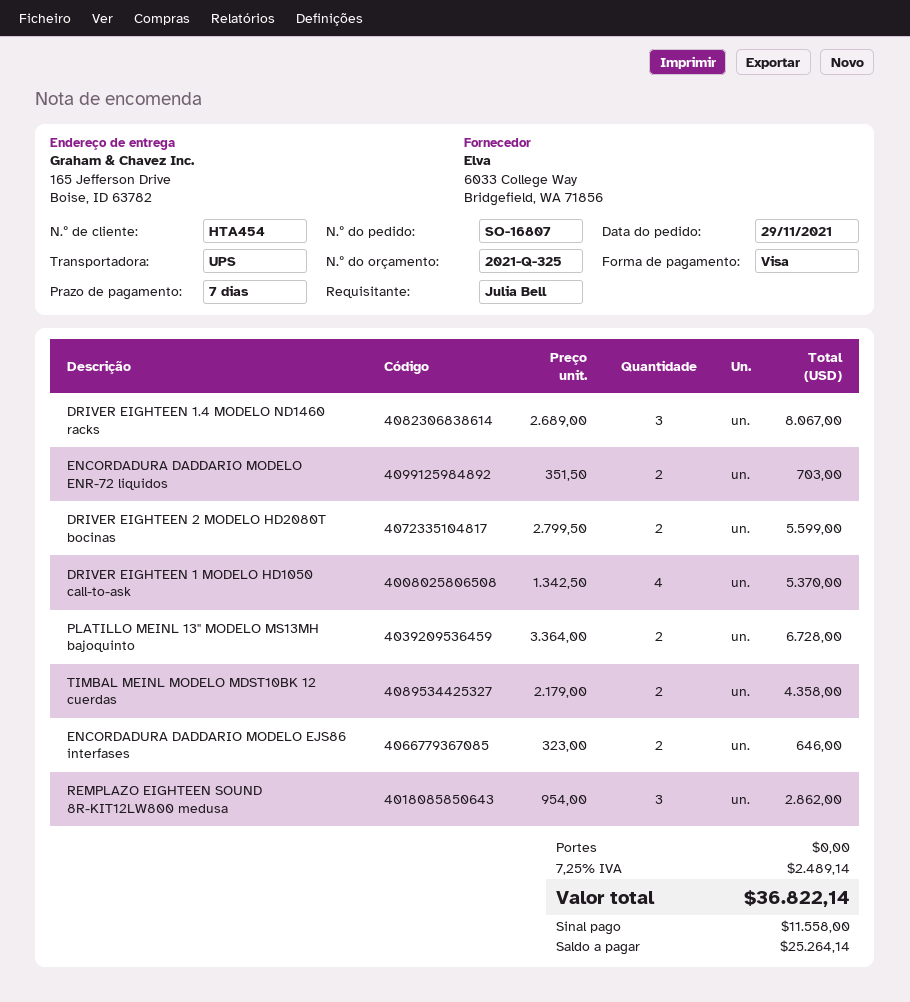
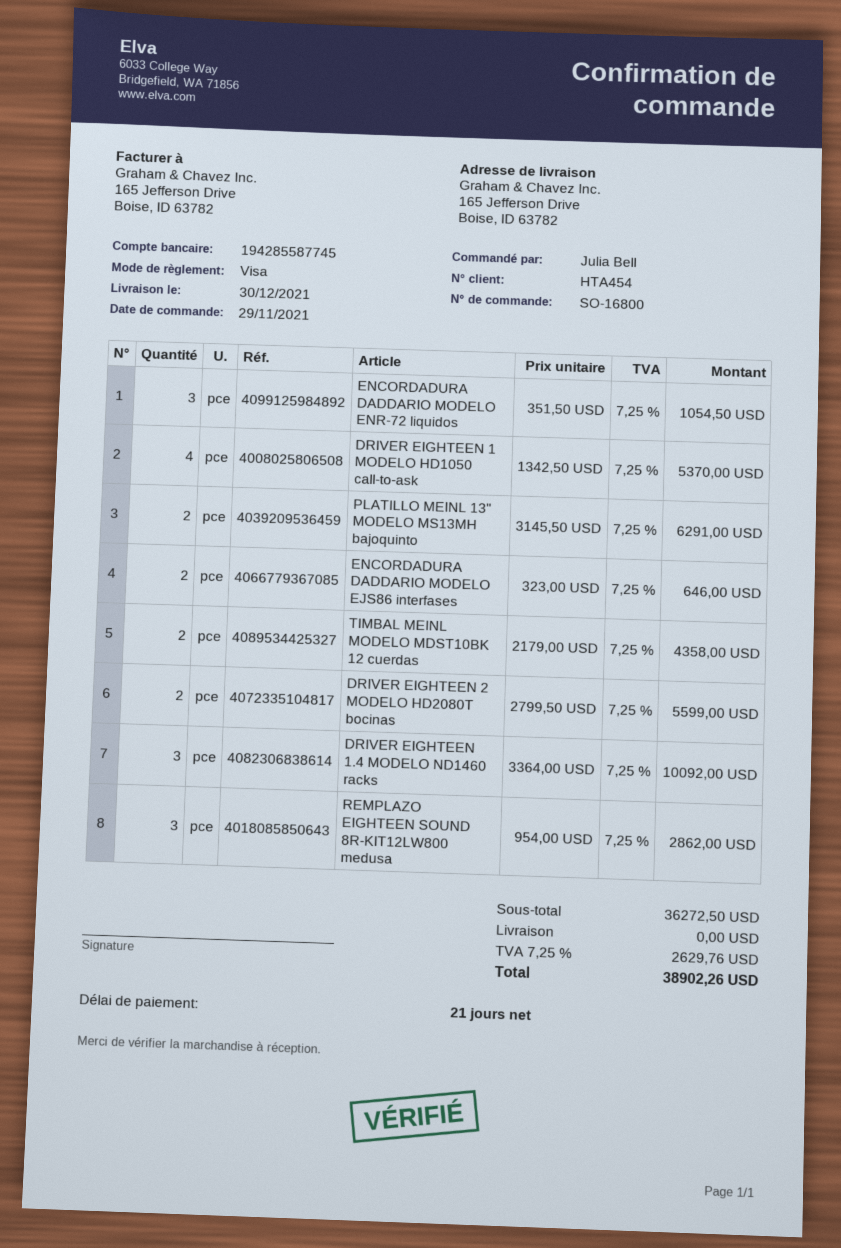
order number: SO-16807 -> SO-16800
payment terms: 7 days -> 21 days
DRIVER EIGHTEEN 1.4 MODELO ND1460 racks: 3 x 2689.00 = 8067.00 -> 3 x 3364.00 = 10092.00
ENCORDADURA DADDARIO MODELO ENR-72 liquidos: 2 x 351.50 = 703.00 -> 3 x 351.50 = 1054.50
PLATILLO MEINL 13" MODELO MS13MH bajoquinto: 2 x 3364.00 = 6728.00 -> 2 x 3145.50 = 6291.00
tax: 7.25% = 2489.14 -> 7.25% = 2629.76
total: 36822.14 -> 38902.26

